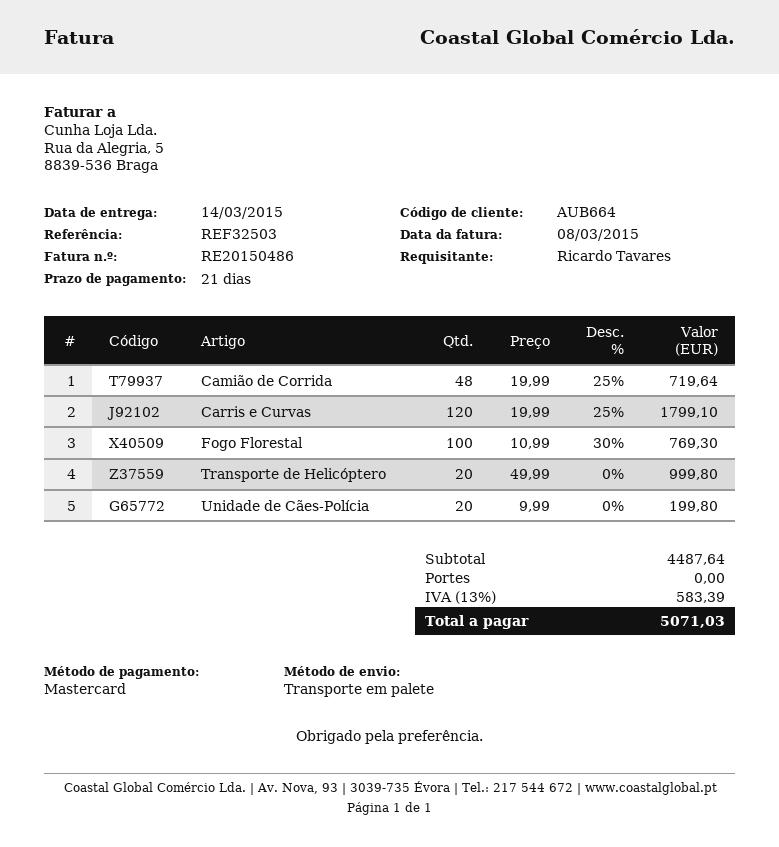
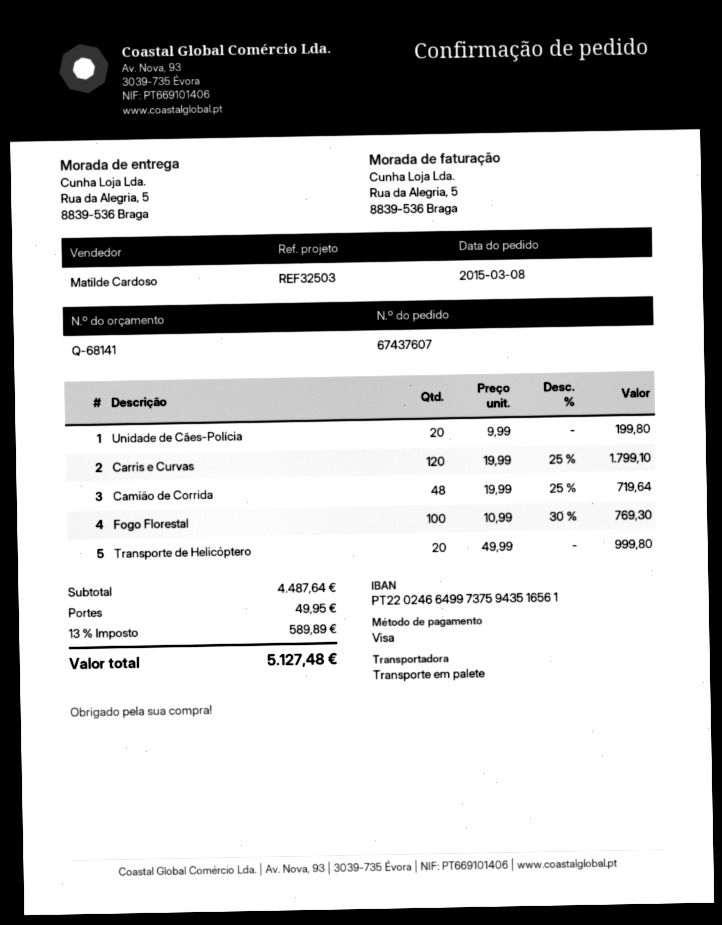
payment method: Mastercard -> Visa
shipping: 0.00 -> 49.95
tax: 13% = 583.39 -> 13% = 589.89
total: 5071.03 -> 5127.48

